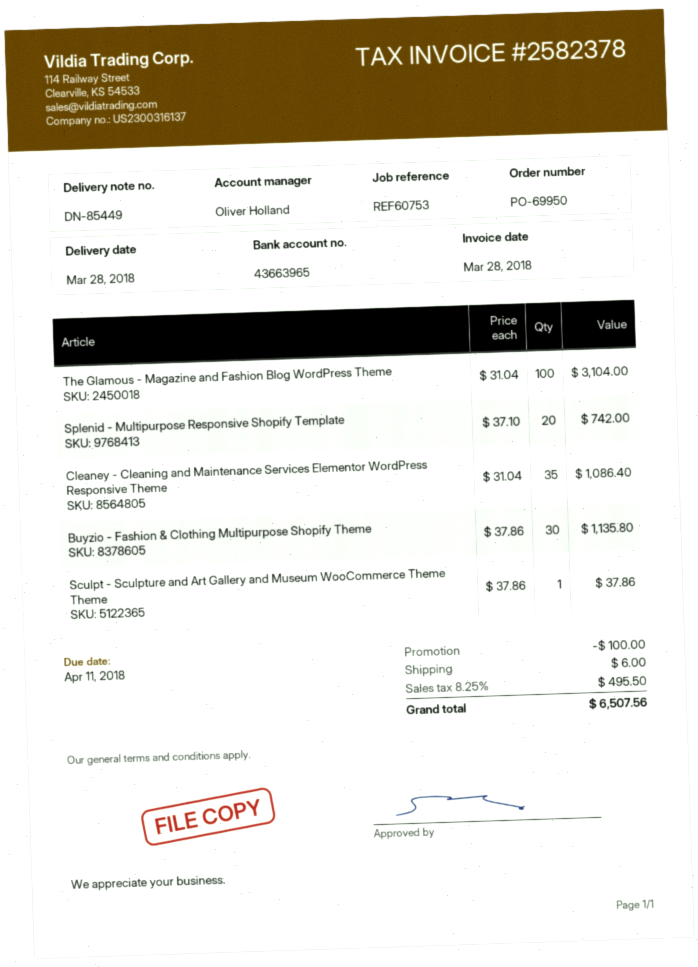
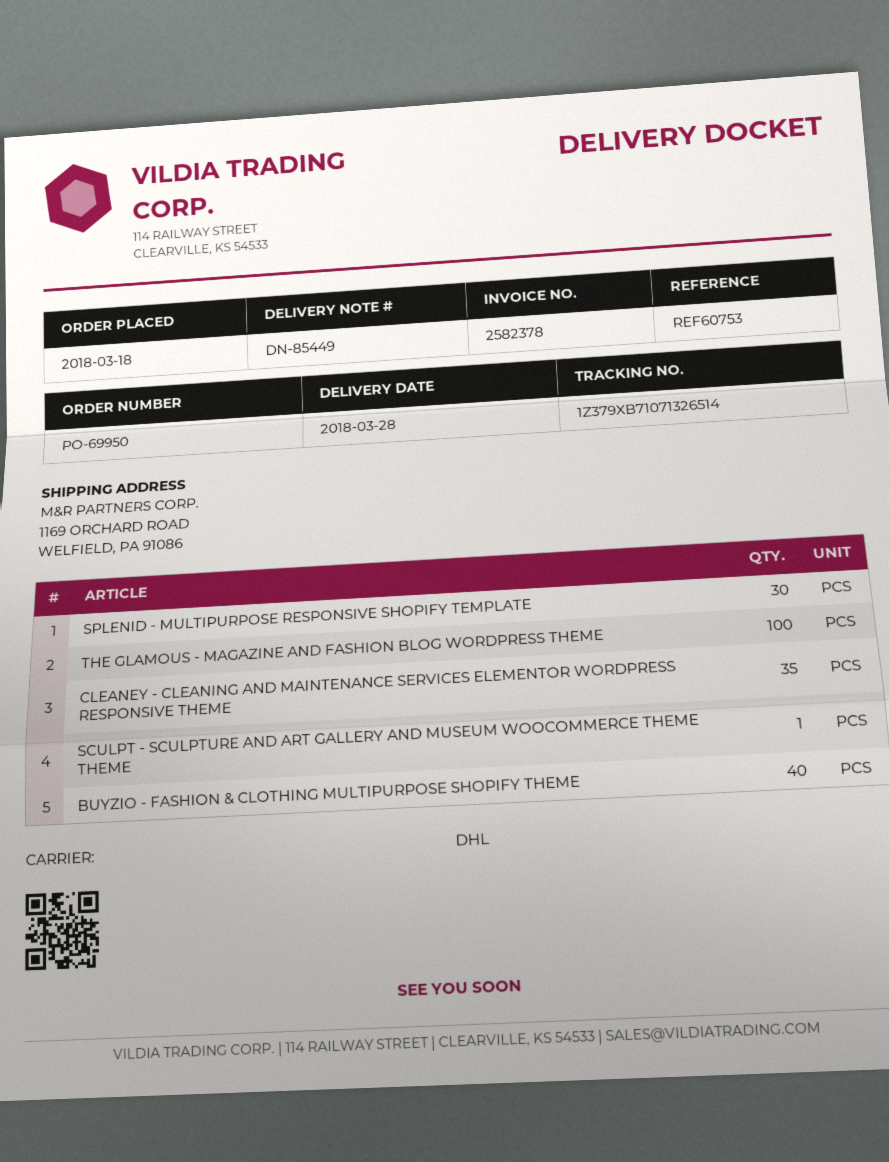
Splenid - Multipurpose Responsive Shopify Template: 20 -> 30
Buyzio - Fashion & Clothing Multipurpose Shopify Theme: 30 -> 40

